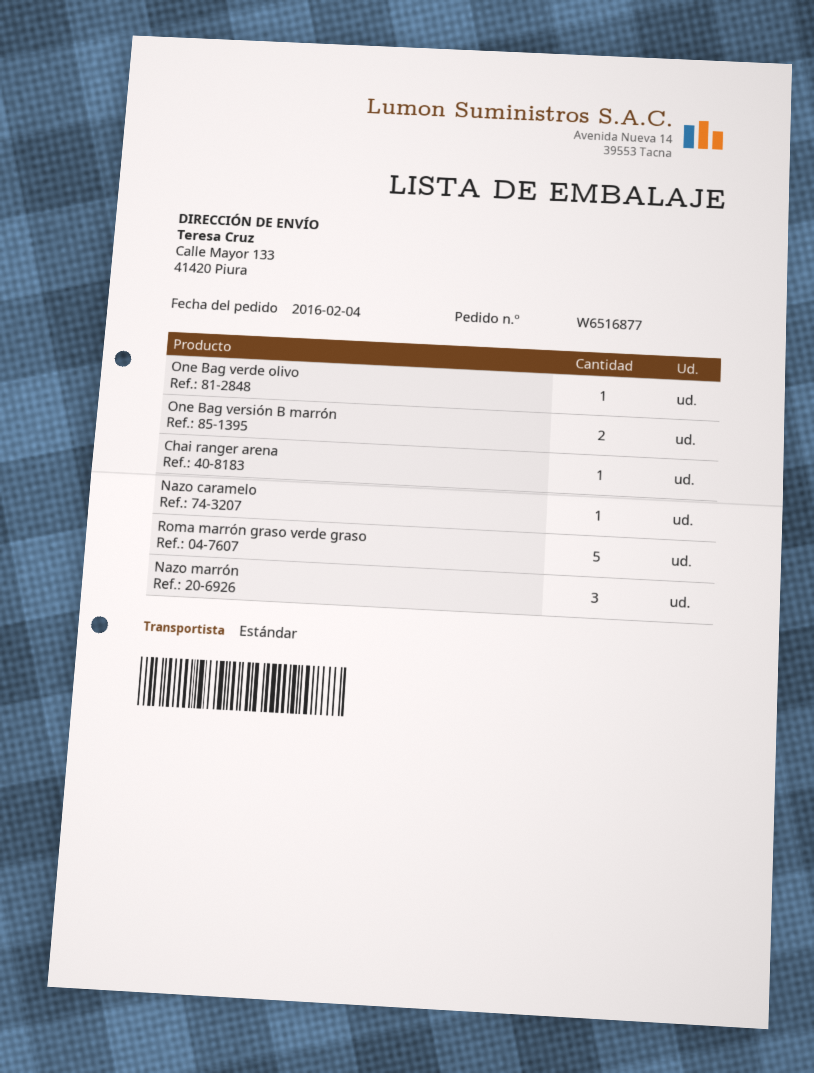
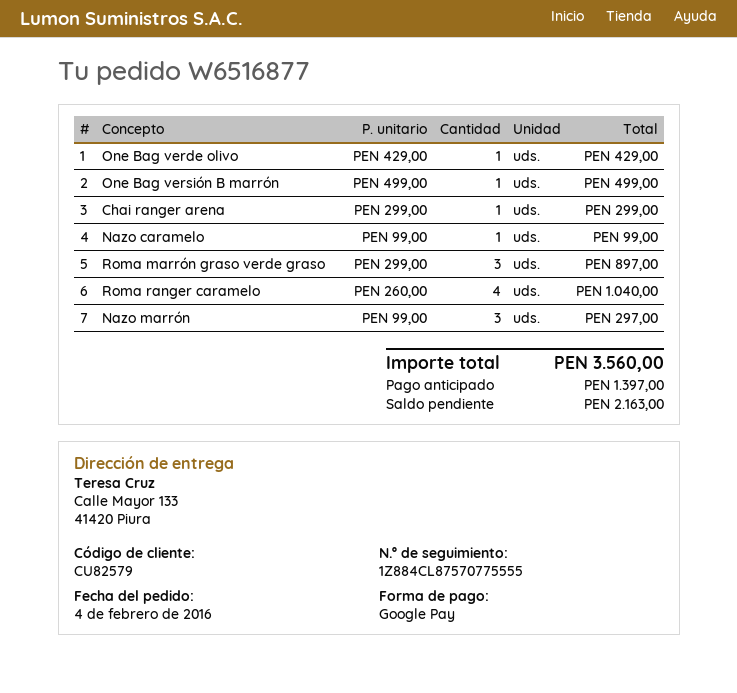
One Bag versión B marrón: 2 -> 1
Roma marrón graso verde graso: 5 -> 3
Roma ranger caramelo: none -> 4

